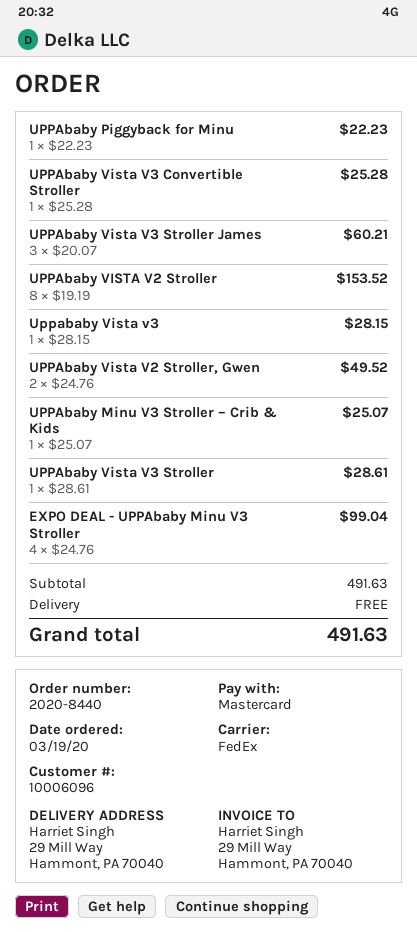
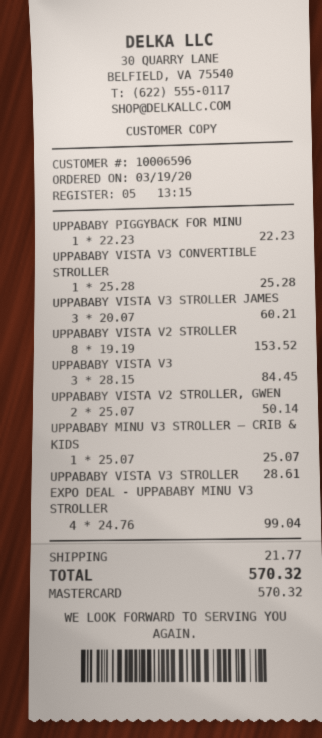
customer number: 10006096 -> 10006596
Uppababy Vista v3: 1 x 28.15 = 28.15 -> 3 x 28.15 = 84.45
UPPAbaby Vista V2 Stroller, Gwen: 2 x 24.76 = 49.52 -> 2 x 25.07 = 50.14
shipping: 0.00 -> 21.77
total: 491.63 -> 570.32

